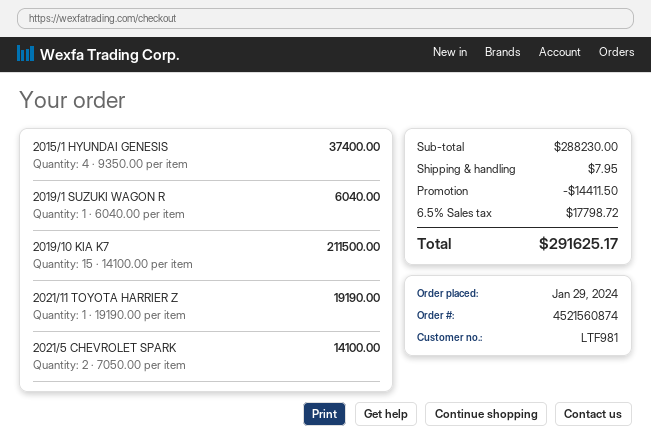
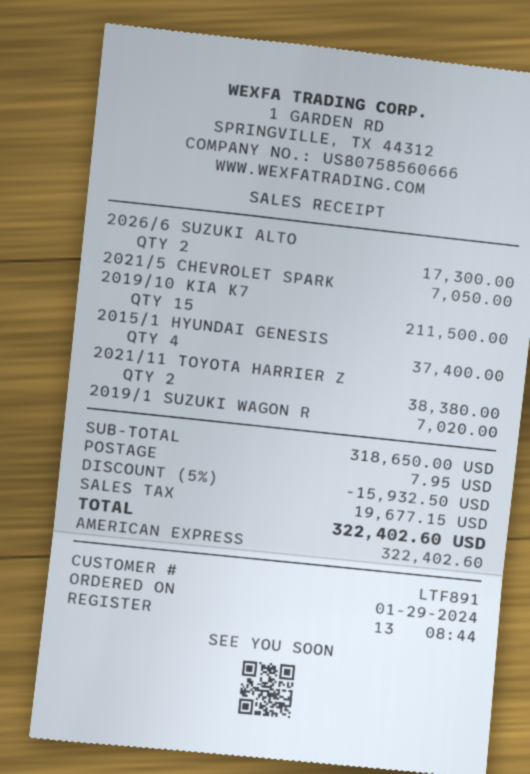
customer number: LTF981 -> LTF891
2019/1 SUZUKI WAGON R: 1 for 6040.00 -> 1 for 7020.00
2021/11 TOYOTA HARRIER Z: 1 for 19190.00 -> 2 for 38380.00
2021/5 CHEVROLET SPARK: 2 for 14100.00 -> 1 for 7050.00
2026/6 SUZUKI ALTO: none -> 2 for 17300.00
subtotal: 288230.00 -> 318650.00
discount: 14411.50 -> 15932.50
tax: 17798.72 -> 19677.15
total: 291625.17 -> 322402.60

